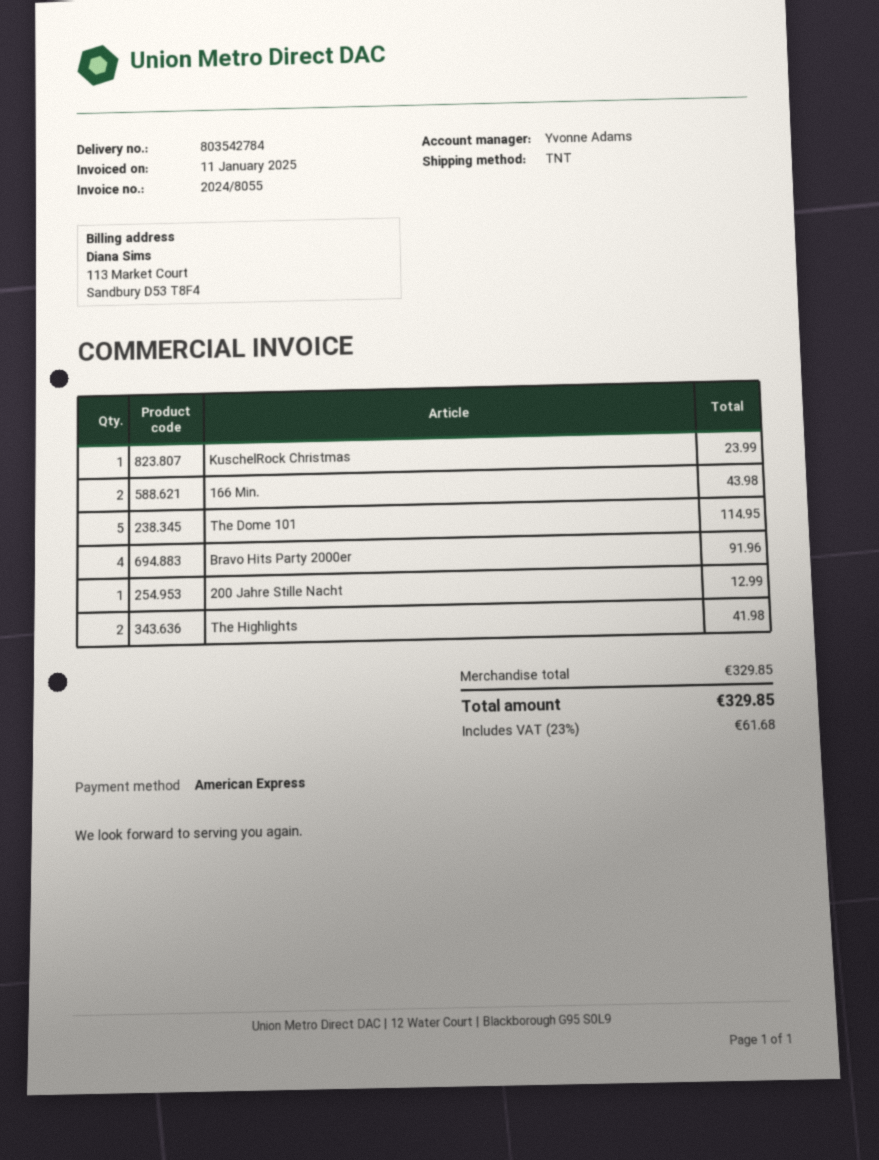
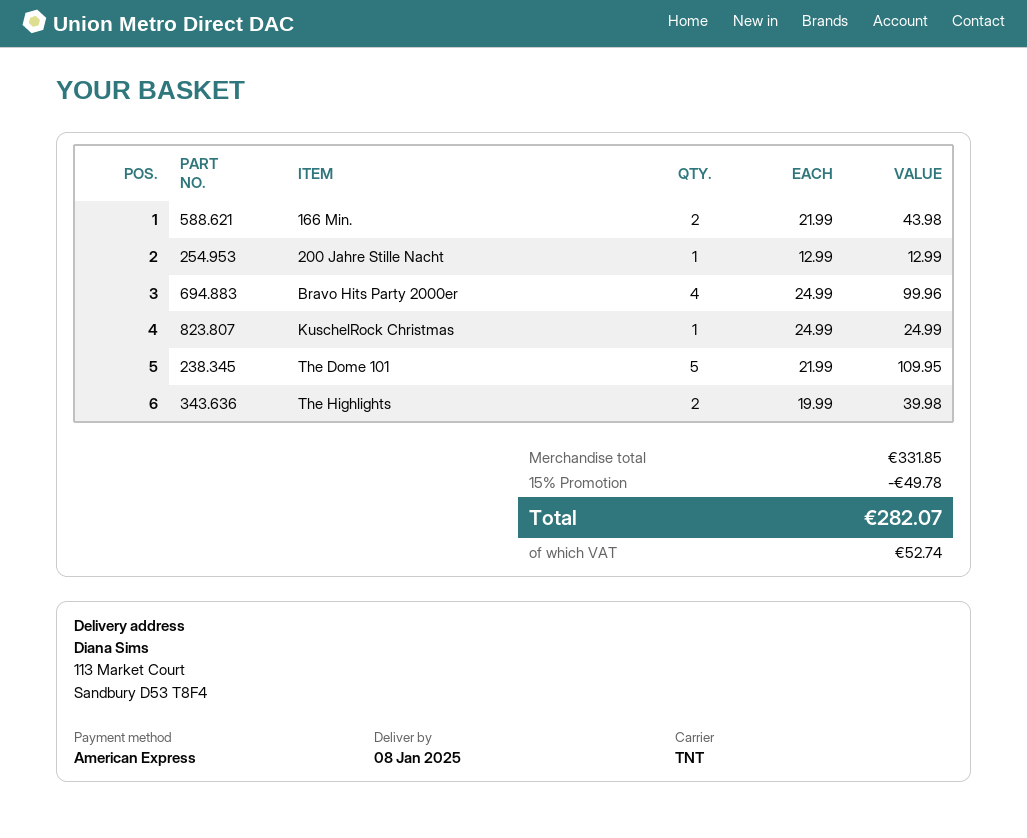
KuschelRock Christmas: 1 for 23.99 -> 1 for 24.99
The Dome 101: 5 for 114.95 -> 5 for 109.95
Bravo Hits Party 2000er: 4 for 91.96 -> 4 for 99.96
The Highlights: 2 for 41.98 -> 2 for 39.98
subtotal: 329.85 -> 331.85
discount: none -> 15% = 49.78
tax: 61.68 -> 52.74
total: 329.85 -> 282.07

